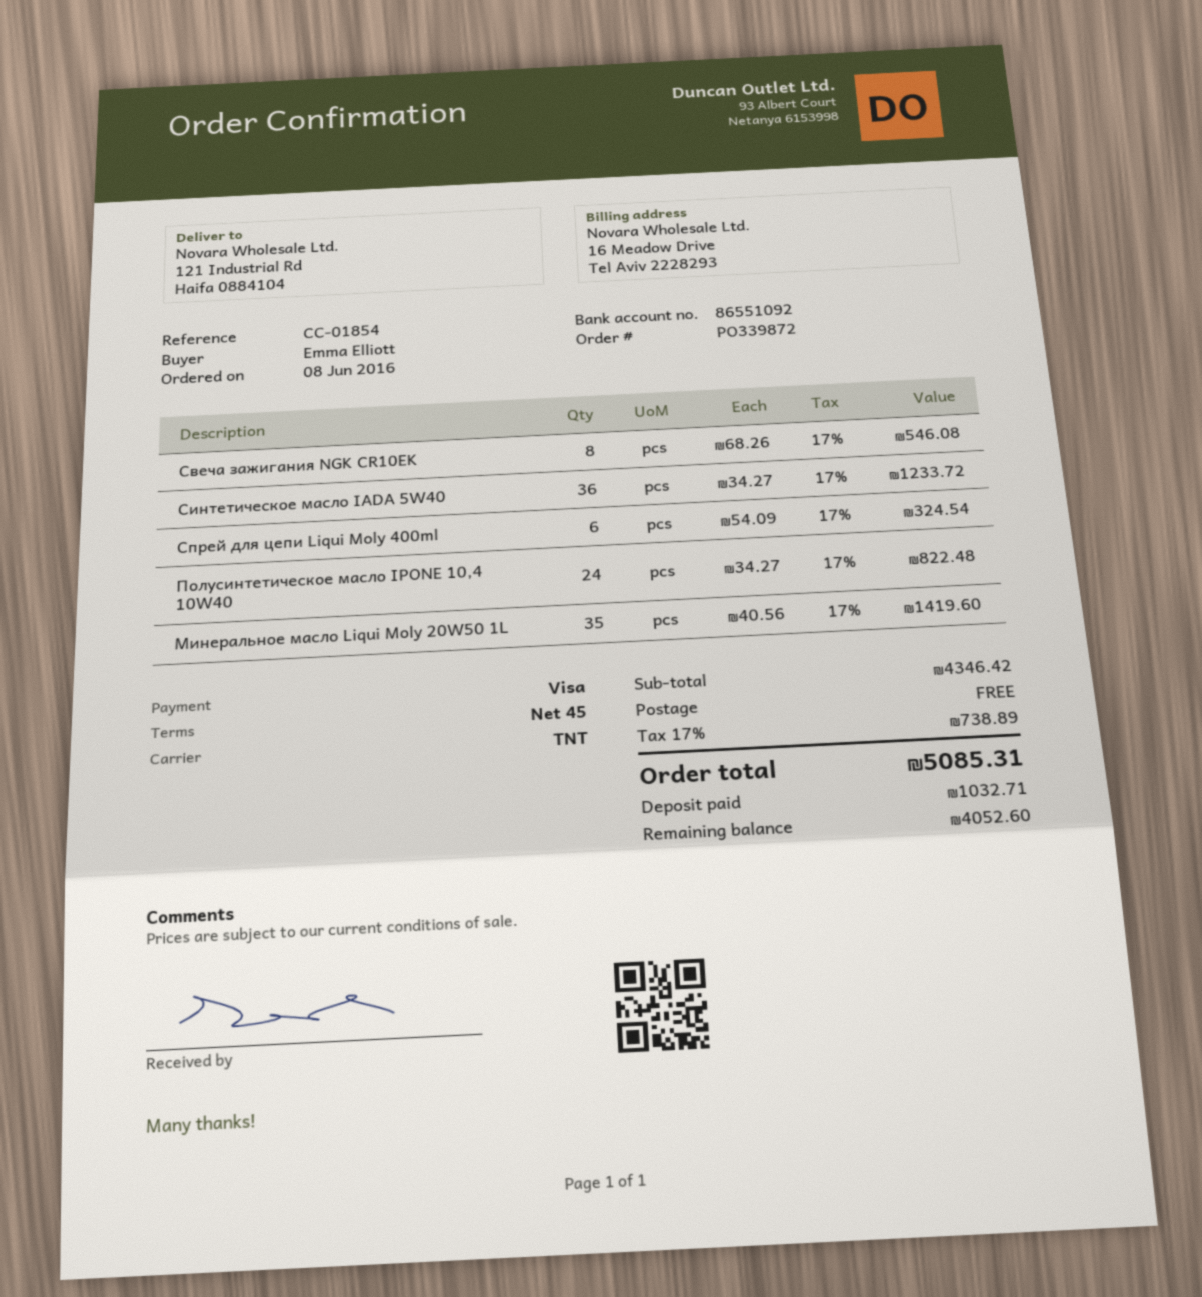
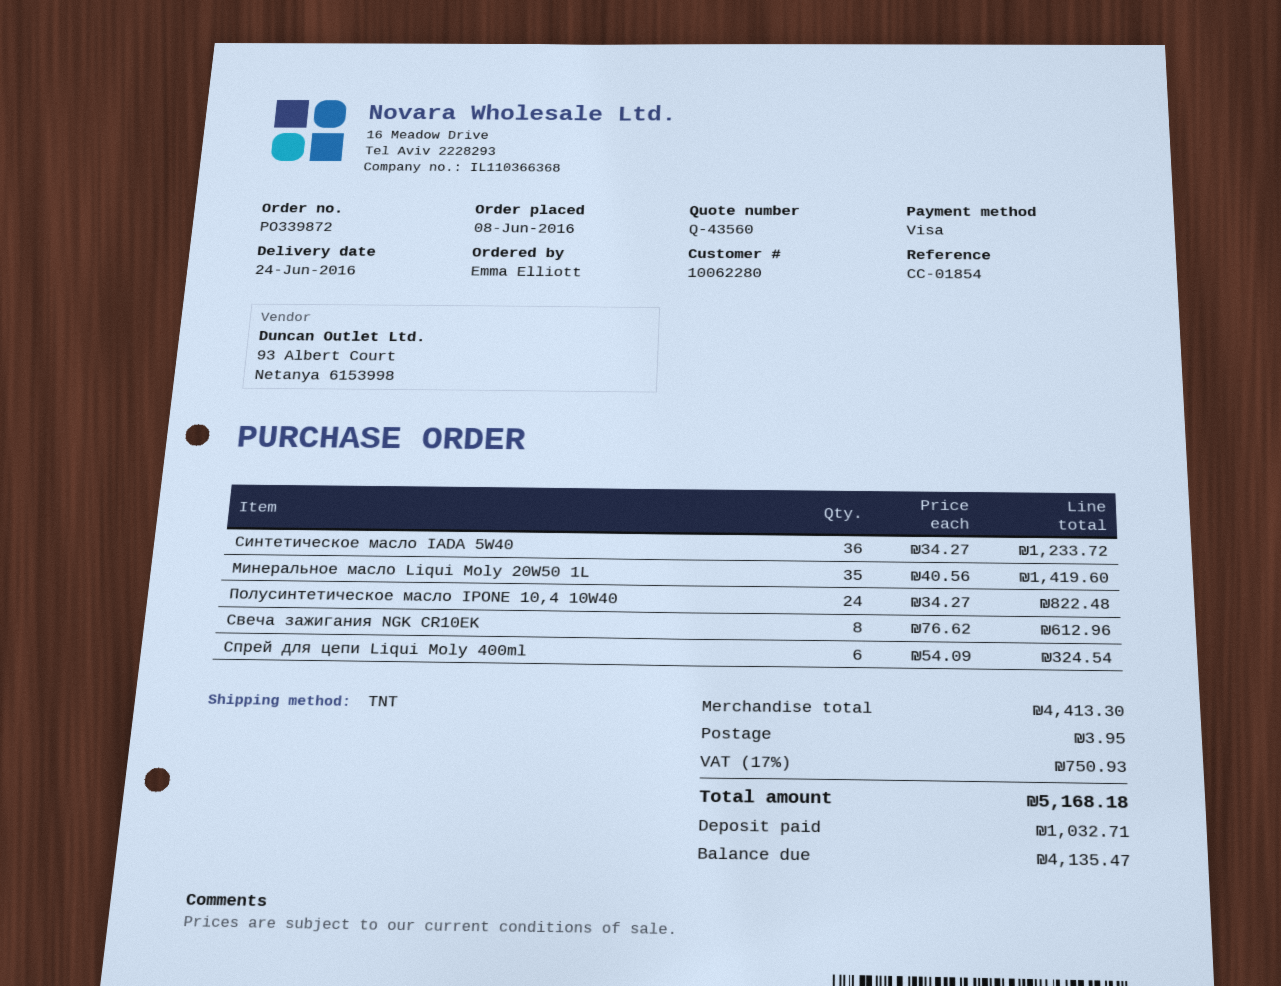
Свеча зажигания NGK CR10EK: 8 x 68.26 = 546.08 -> 8 x 76.62 = 612.96
subtotal: 4346.42 -> 4413.30
shipping: 0.00 -> 3.95
tax: 17% = 738.89 -> 17% = 750.93
total: 5085.31 -> 5168.18
balance: 4052.60 -> 4135.47

